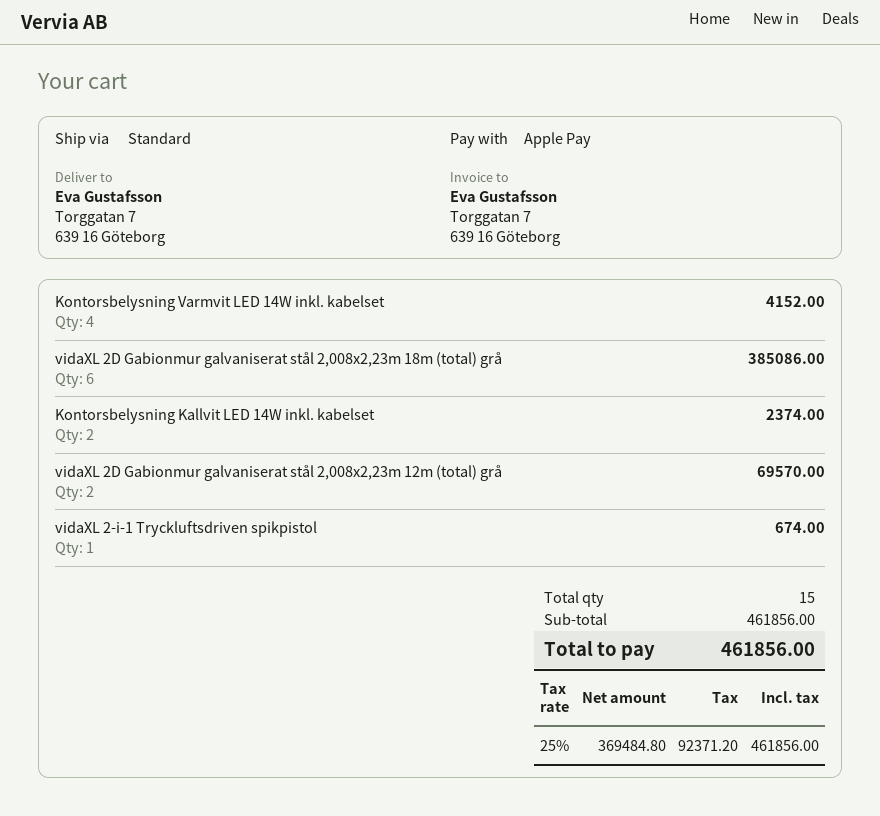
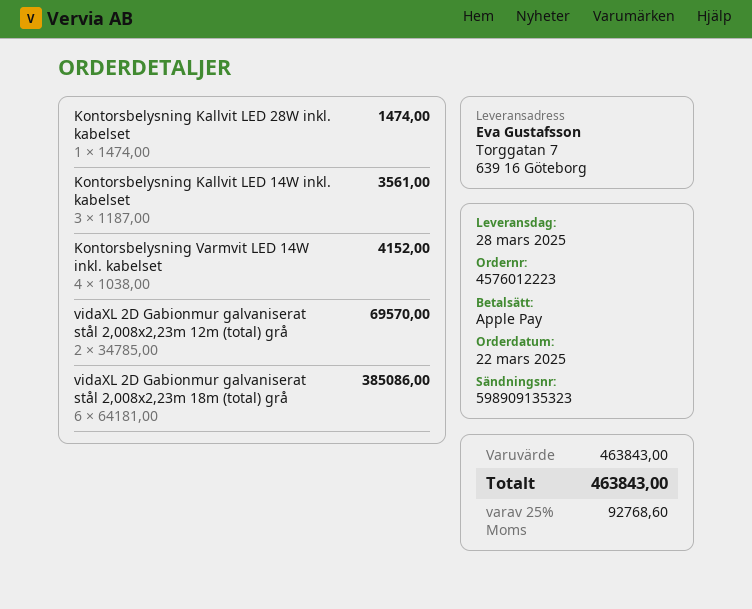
Kontorsbelysning Kallvit LED 14W inkl. kabelset: 2 for 2374.00 -> 3 for 3561.00
vidaXL 2-i-1 Tryckluftsdriven spikpistol: 1 for 674.00 -> none
Kontorsbelysning Kallvit LED 28W inkl. kabelset: none -> 1 for 1474.00
subtotal: 461856.00 -> 463843.00
tax: 25% = 92371.20 -> 25% = 92768.60
total: 461856.00 -> 463843.00

